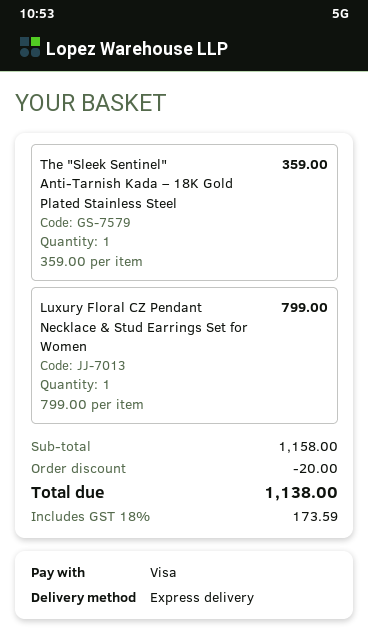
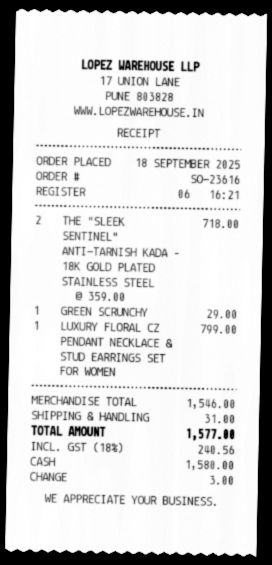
payment method: Visa -> cash
The "Sleek Sentinel" Anti-Tarnish Kada – 18K Gold Plated Stainless Steel: 1 x 359.00 = 359.00 -> 2 x 359.00 = 718.00
GREEN SCRUNCHY: none -> 1 x 29.00 = 29.00
subtotal: 1158.00 -> 1546.00
discount: 20.00 -> none
shipping: none -> 31.00
tax: 18% = 173.59 -> 18% = 240.56
total: 1138.00 -> 1577.00

